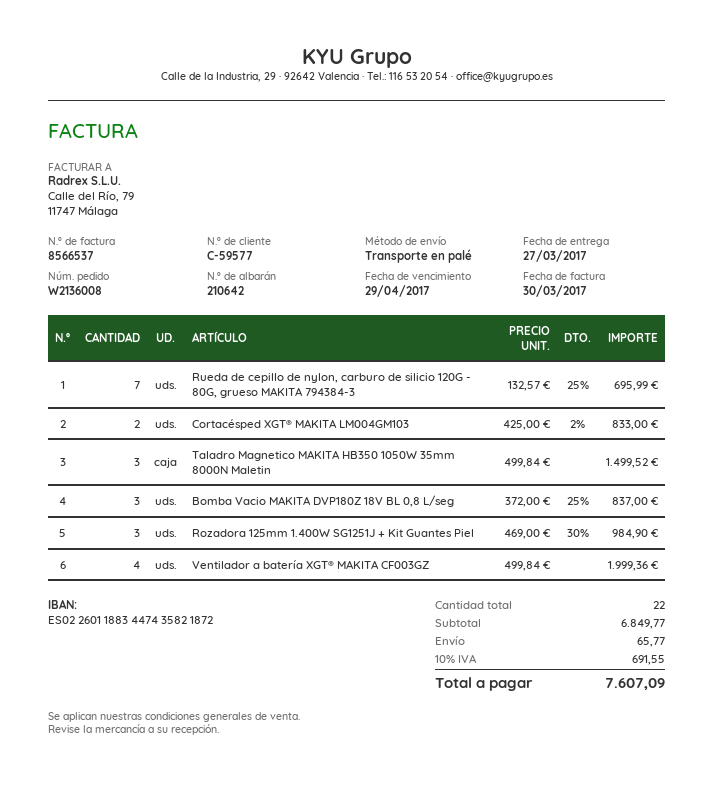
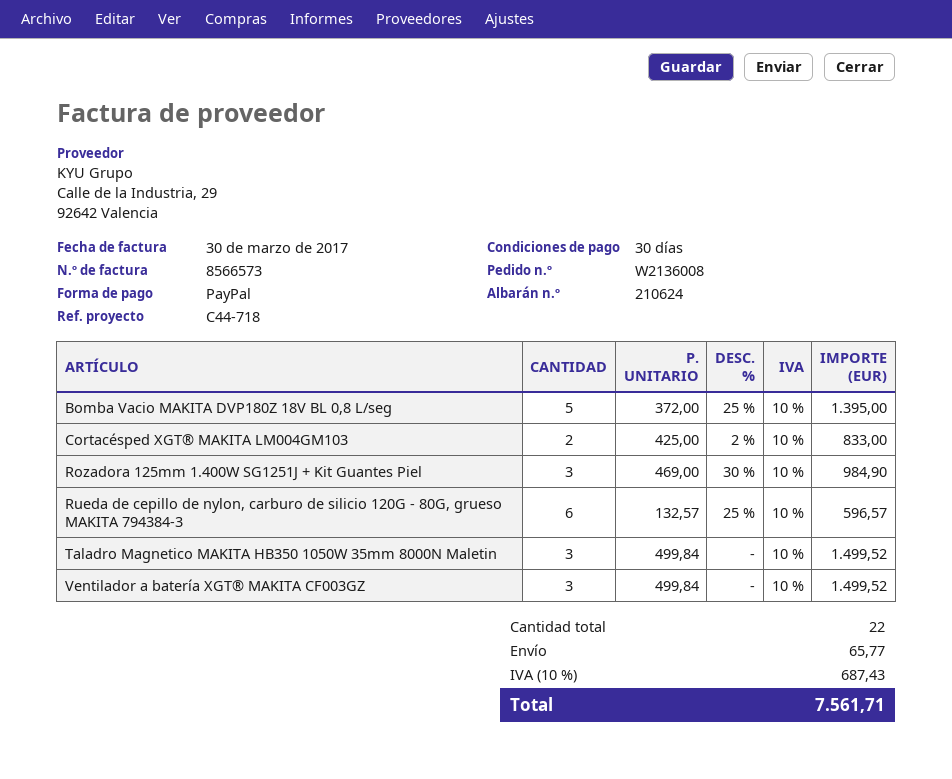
delivery note number: 210642 -> 210624
invoice number: 8566537 -> 8566573
Rueda de cepillo de nylon, carburo de silicio 120G - 80G, grueso MAKITA 794384-3: 7 x 132.57 - 25% = 695.99 -> 6 x 132.57 - 25% = 596.57
Bomba Vacio MAKITA DVP180Z 18V BL 0,8 L/seg: 3 x 372.00 - 25% = 837.00 -> 5 x 372.00 - 25% = 1395.00
Ventilador a batería XGT® MAKITA CF003GZ: 4 x 499.84 = 1999.36 -> 3 x 499.84 = 1499.52
tax: 10% = 691.55 -> 10% = 687.43
total: 7607.09 -> 7561.71

